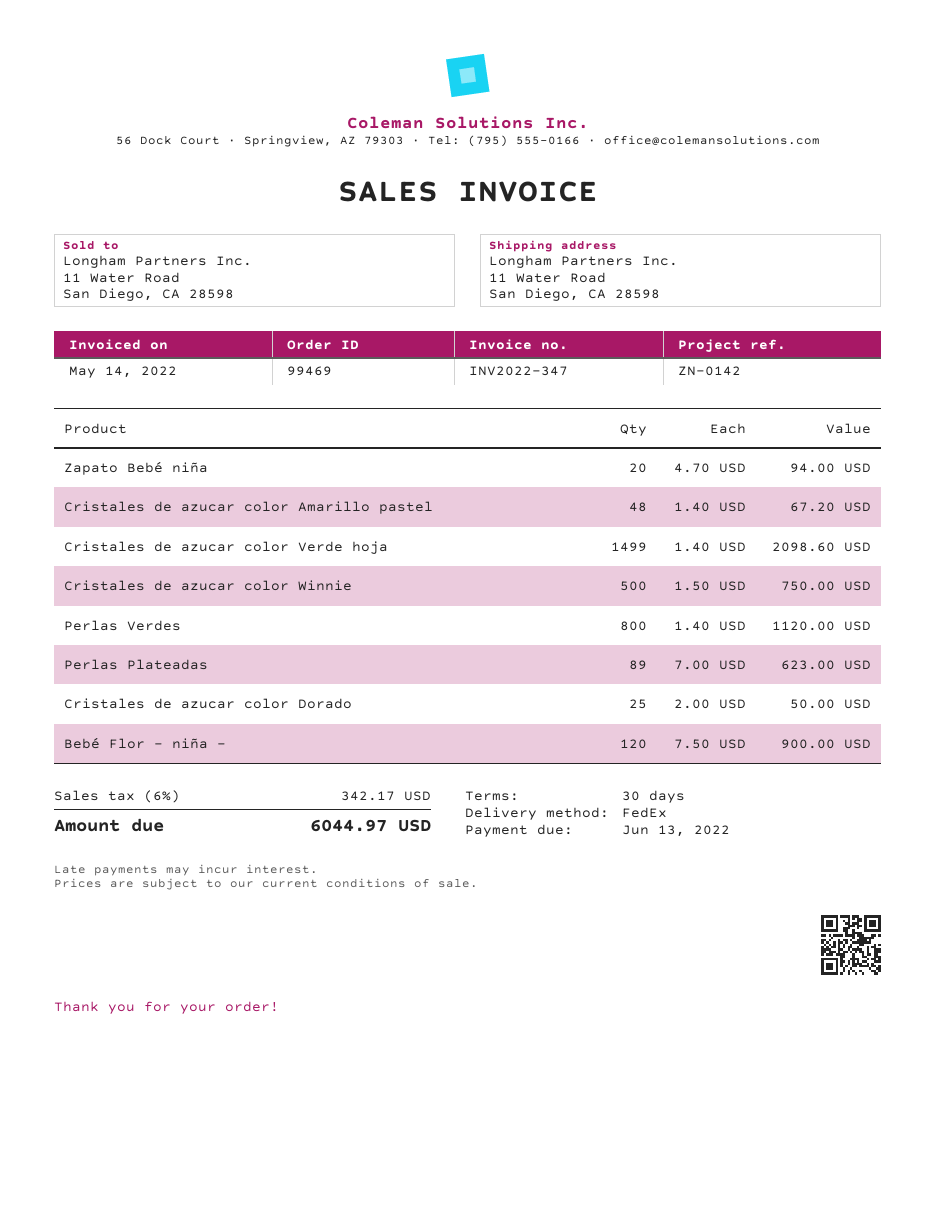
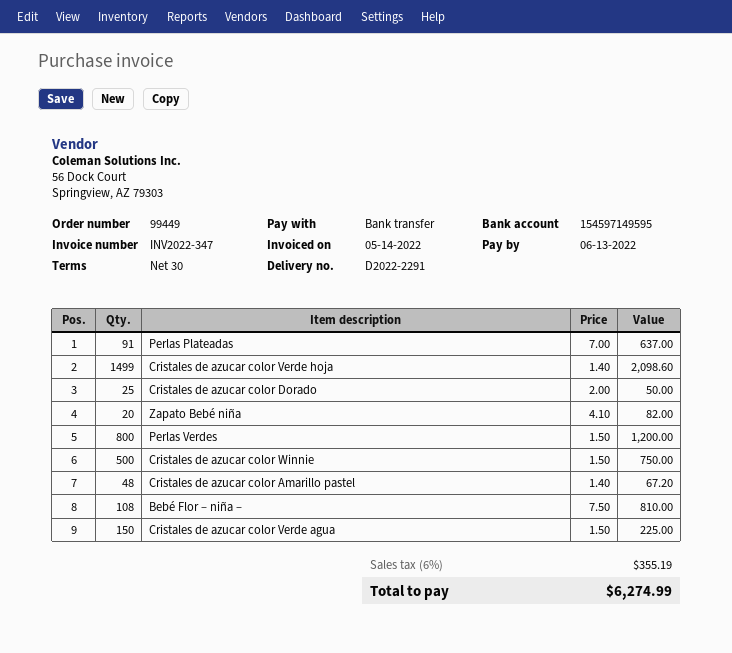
order number: 99469 -> 99449
Zapato Bebé niña: 20 x 4.70 = 94.00 -> 20 x 4.10 = 82.00
Perlas Verdes: 800 x 1.40 = 1120.00 -> 800 x 1.50 = 1200.00
Perlas Plateadas: 89 x 7.00 = 623.00 -> 91 x 7.00 = 637.00
Bebé Flor – niña –: 120 x 7.50 = 900.00 -> 108 x 7.50 = 810.00
Cristales de azucar color Verde agua: none -> 150 x 1.50 = 225.00
tax: 6% = 342.17 -> 6% = 355.19
total: 6044.97 -> 6274.99

